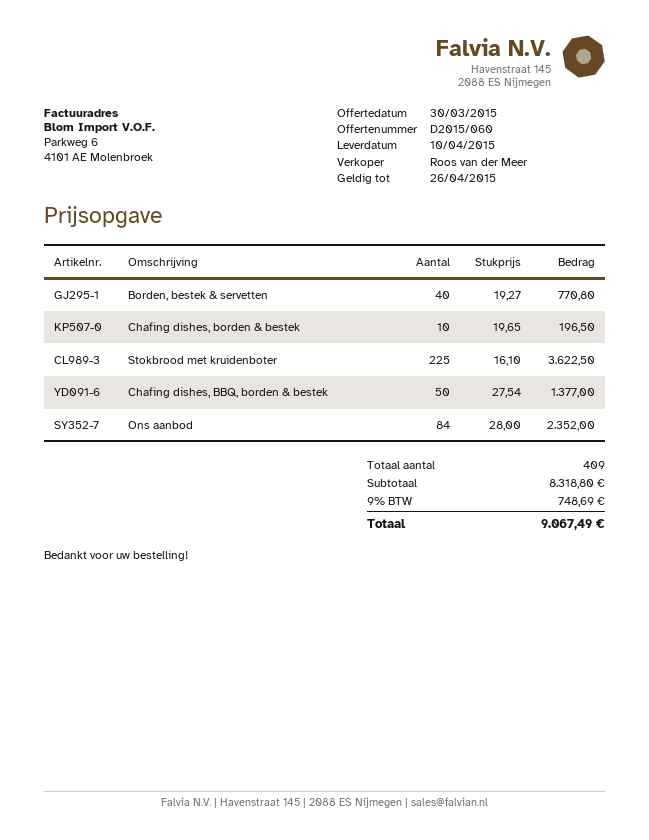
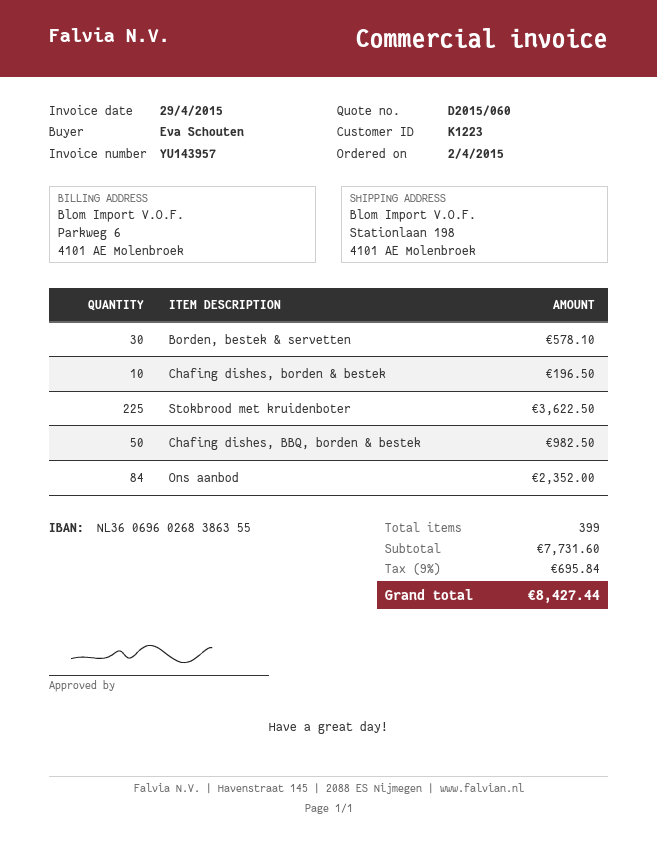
Borden, bestek & servetten: 40 for 770.80 -> 30 for 578.10
Chafing dishes, BBQ, borden & bestek: 50 for 1377.00 -> 50 for 982.50
total quantity: 409 -> 399
subtotal: 8318.80 -> 7731.60
tax: 9% = 748.69 -> 9% = 695.84
total: 9067.49 -> 8427.44

